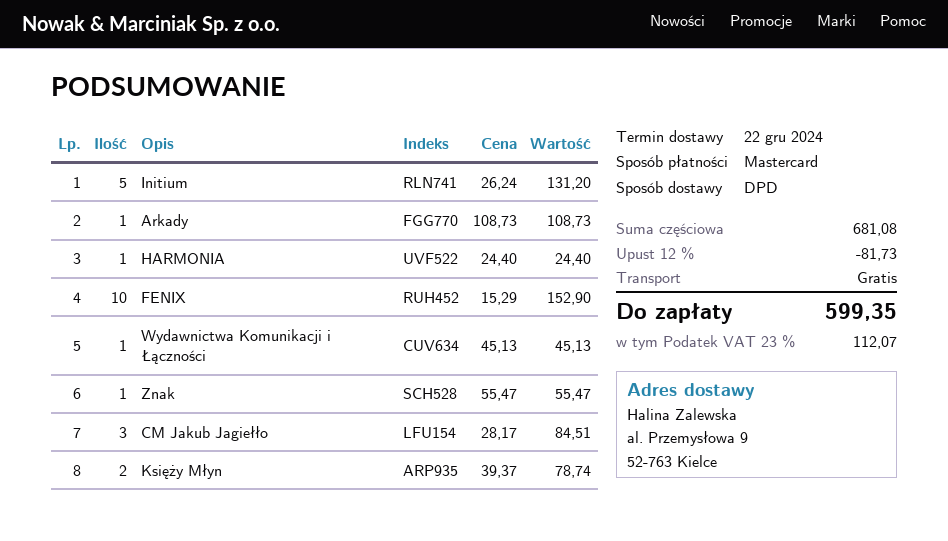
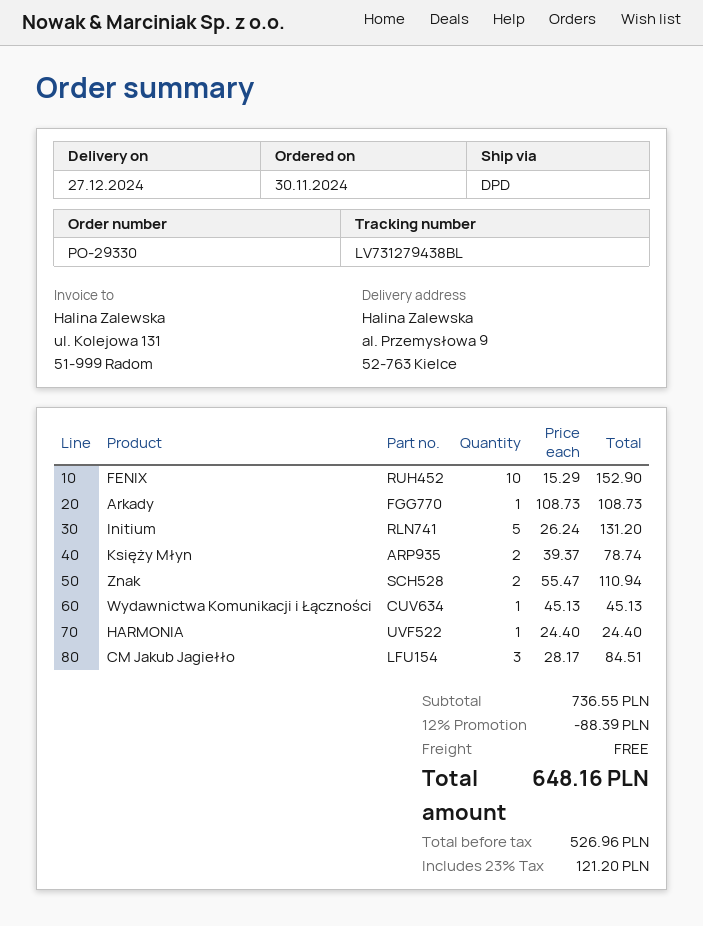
delivery date: 2024-12-22 -> 2024-12-27
Znak: 1 x 55.47 = 55.47 -> 2 x 55.47 = 110.94
subtotal: 681.08 -> 736.55
discount: 12% = 81.73 -> 12% = 88.39
tax: 23% = 112.07 -> 23% = 121.20
total: 599.35 -> 648.16

